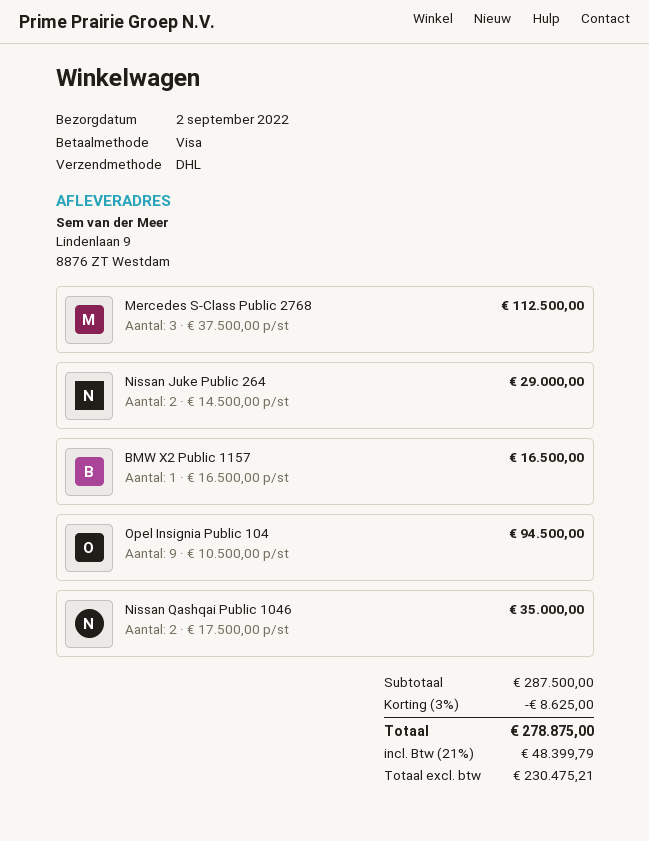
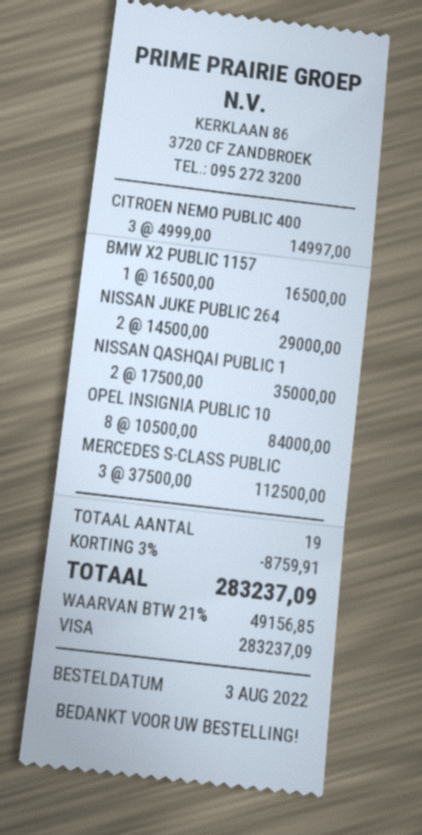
Opel Insignia Public 104: 9 x 10500.00 = 94500.00 -> 8 x 10500.00 = 84000.00
CITROEN NEMO PUBLIC 400: none -> 3 x 4999.00 = 14997.00
discount: 3% = 8625.00 -> 3% = 8759.91
tax: 21% = 48399.79 -> 21% = 49156.85
total: 278875.00 -> 283237.09

